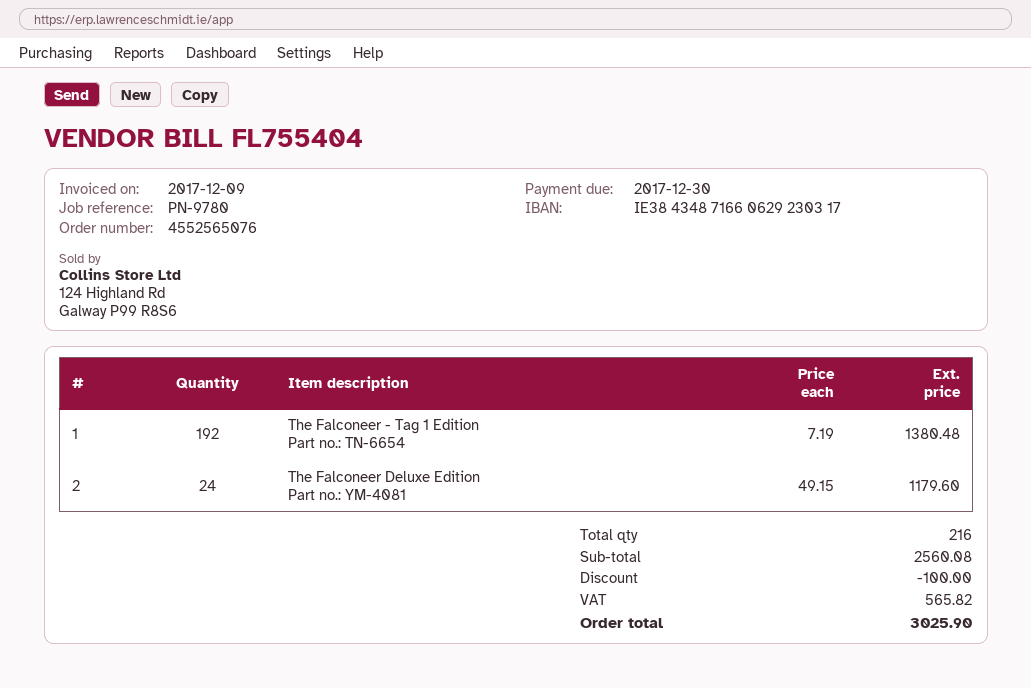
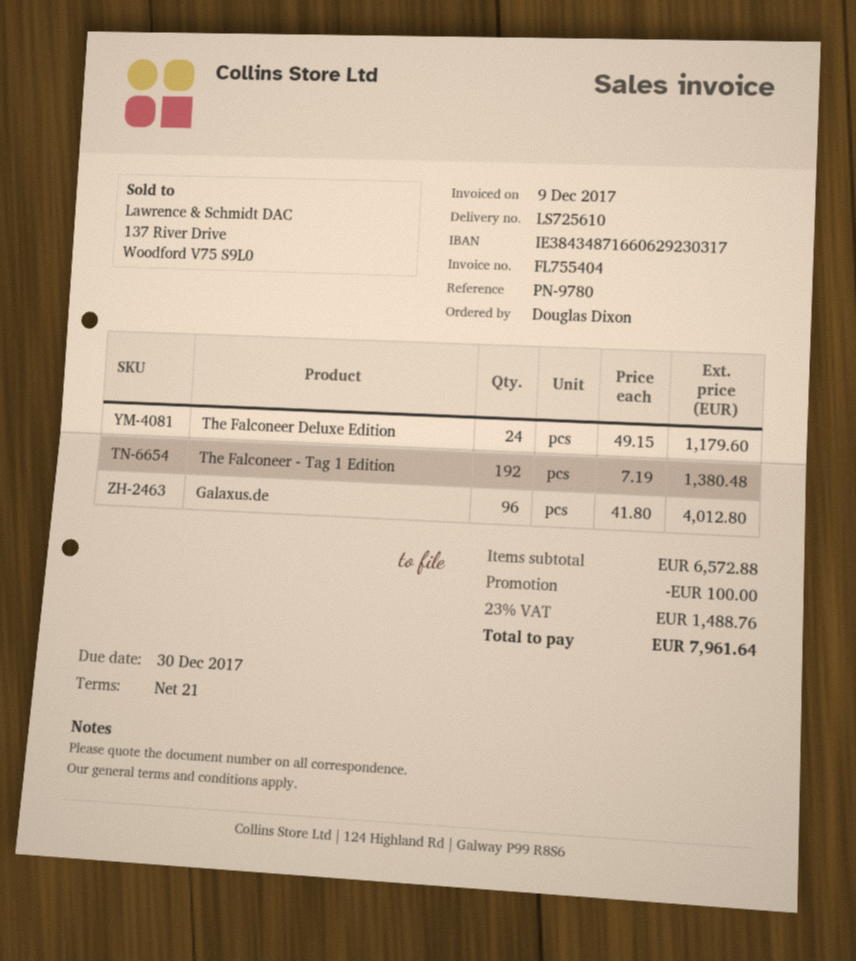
Galaxus.de: none -> 96 x 41.80 = 4012.80
subtotal: 2560.08 -> 6572.88
tax: 565.82 -> 1488.76
total: 3025.90 -> 7961.64

